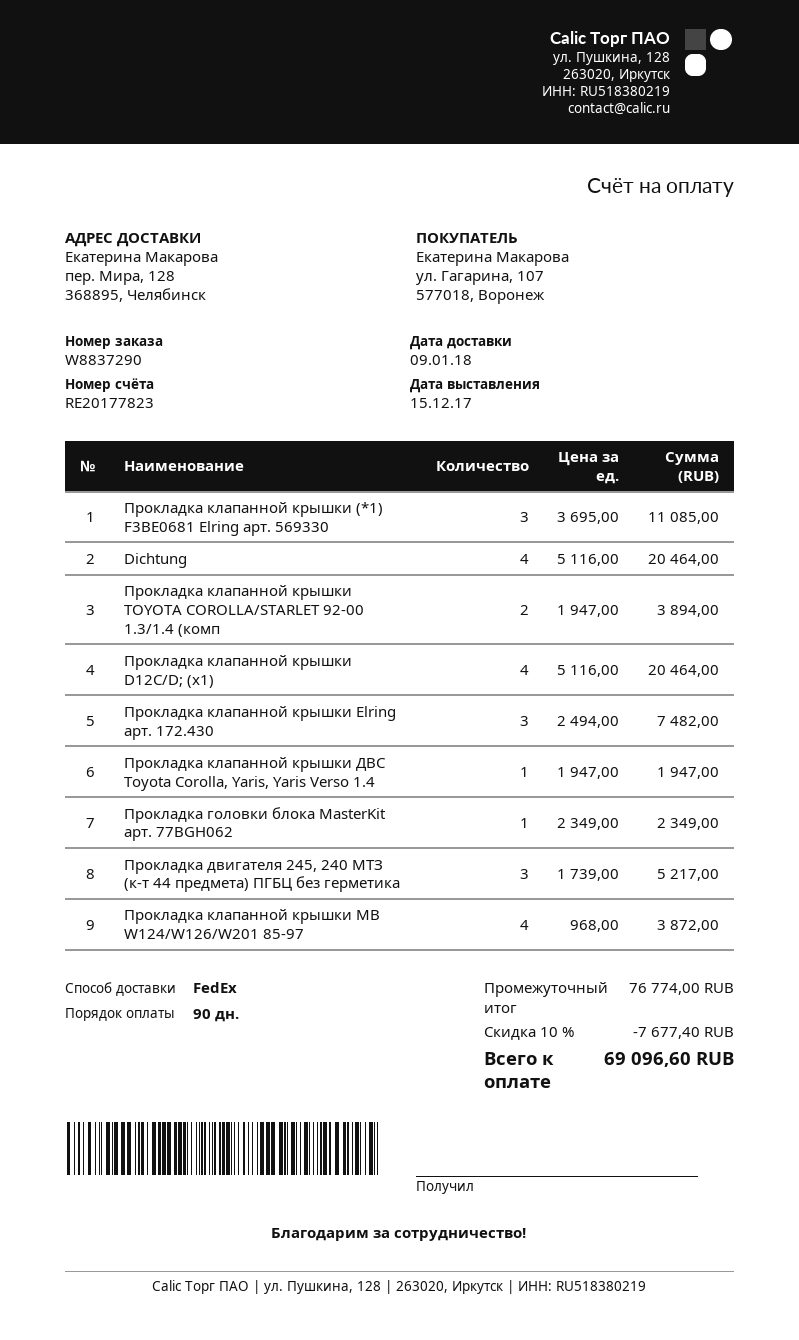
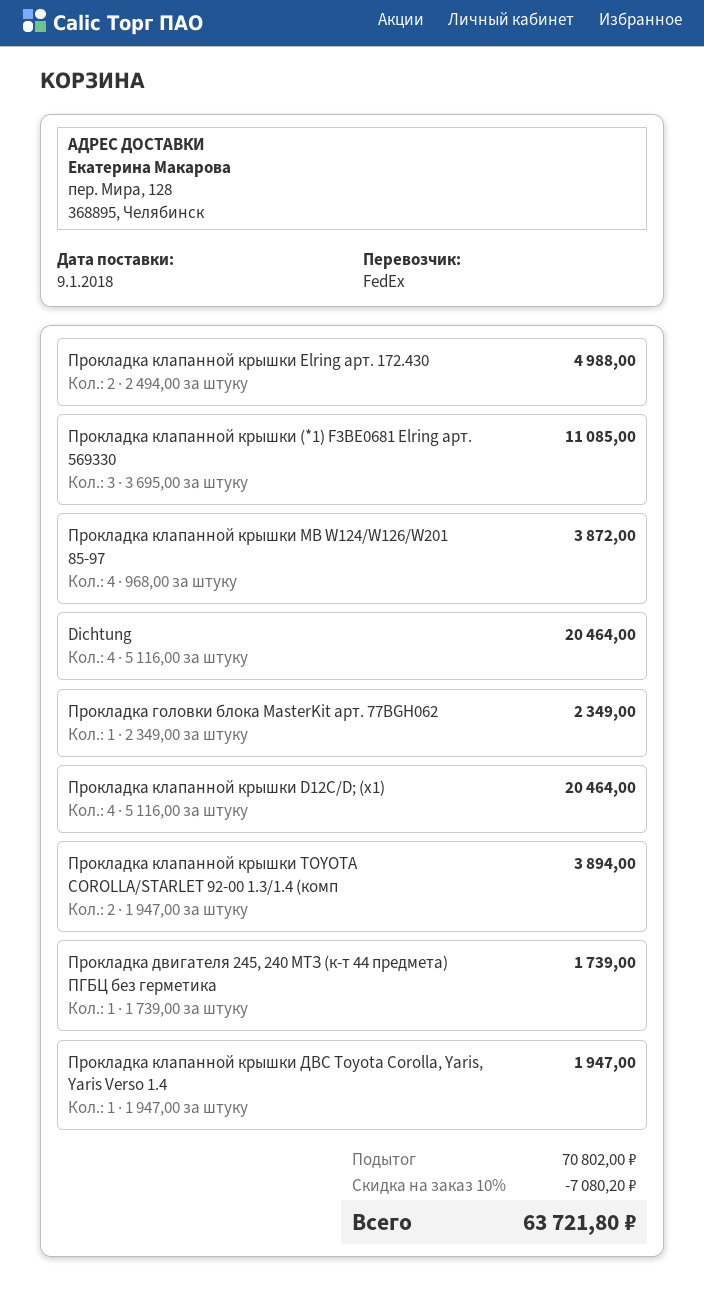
Прокладка клапанной крышки Elring арт. 172.430: 3 x 2494.00 = 7482.00 -> 2 x 2494.00 = 4988.00
Прокладка двигателя 245, 240 МТЗ (к-т 44 предмета) ПГБЦ без герметика: 3 x 1739.00 = 5217.00 -> 1 x 1739.00 = 1739.00
subtotal: 76774.00 -> 70802.00
discount: 10% = 7677.40 -> 10% = 7080.20
total: 69096.60 -> 63721.80

